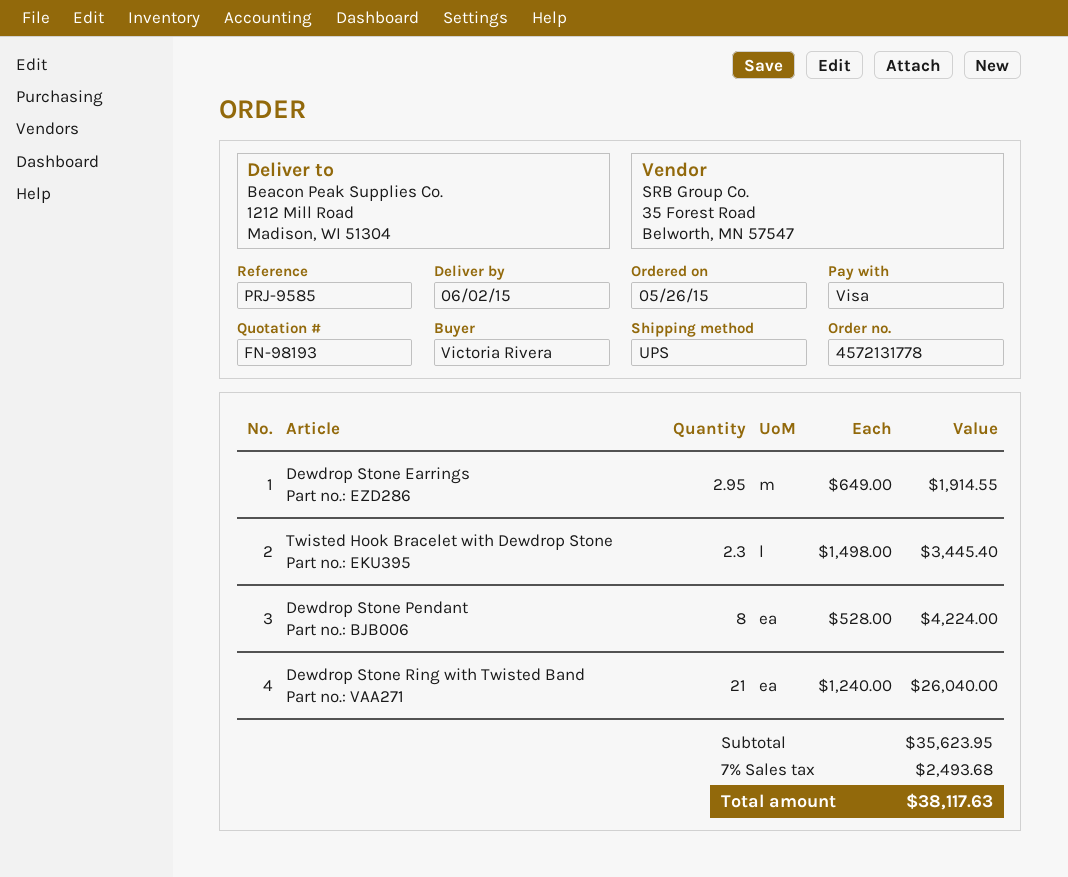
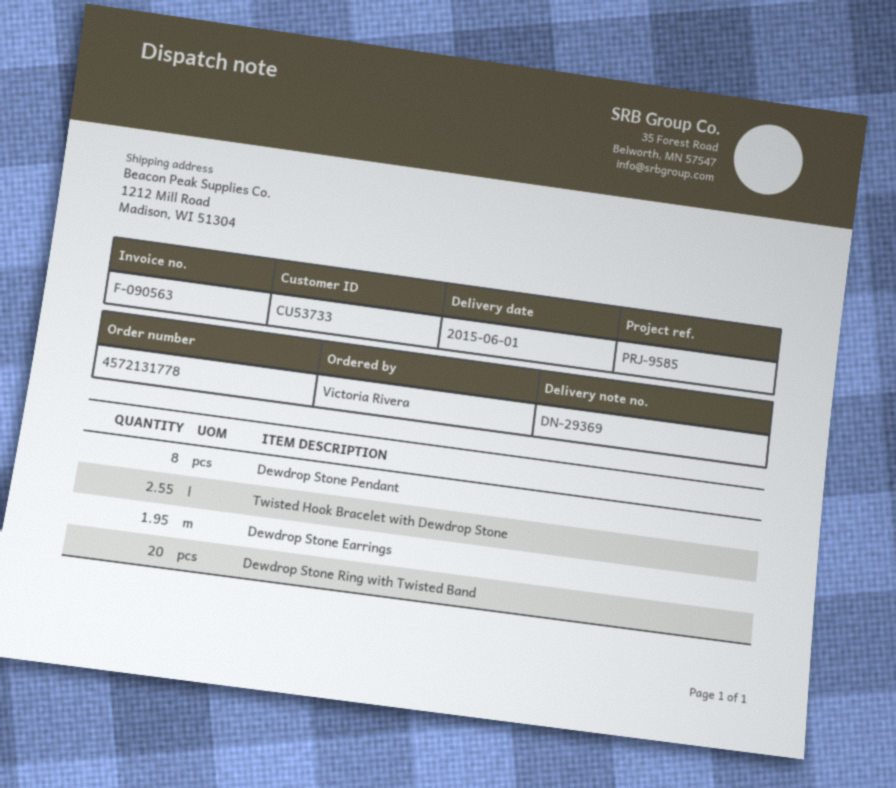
delivery date: 2015-06-02 -> 2015-06-01
Dewdrop Stone Earrings: 2.95 -> 1.95
Twisted Hook Bracelet with Dewdrop Stone: 2.3 -> 2.55
Dewdrop Stone Ring with Twisted Band: 21 -> 20

